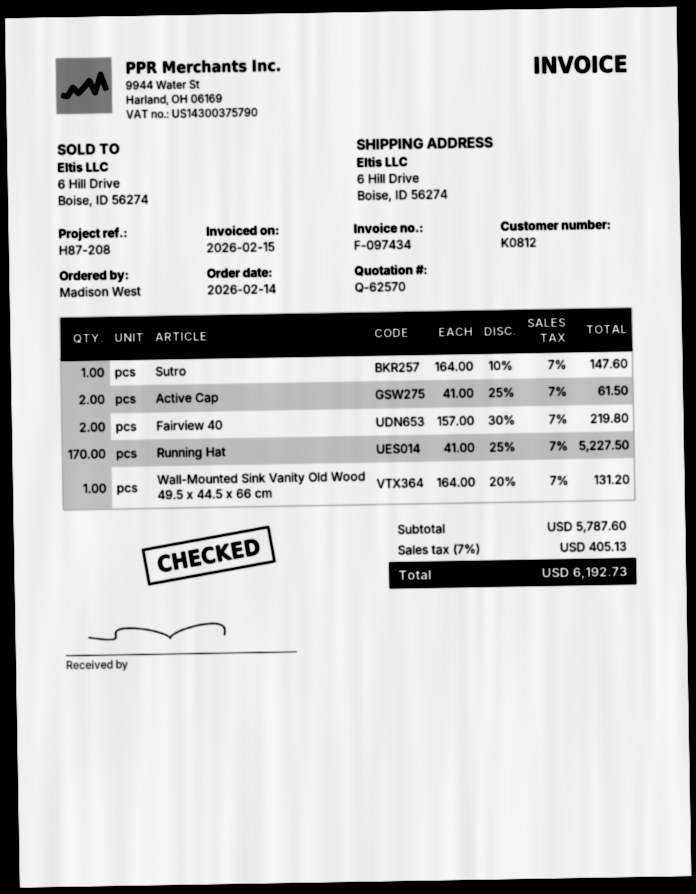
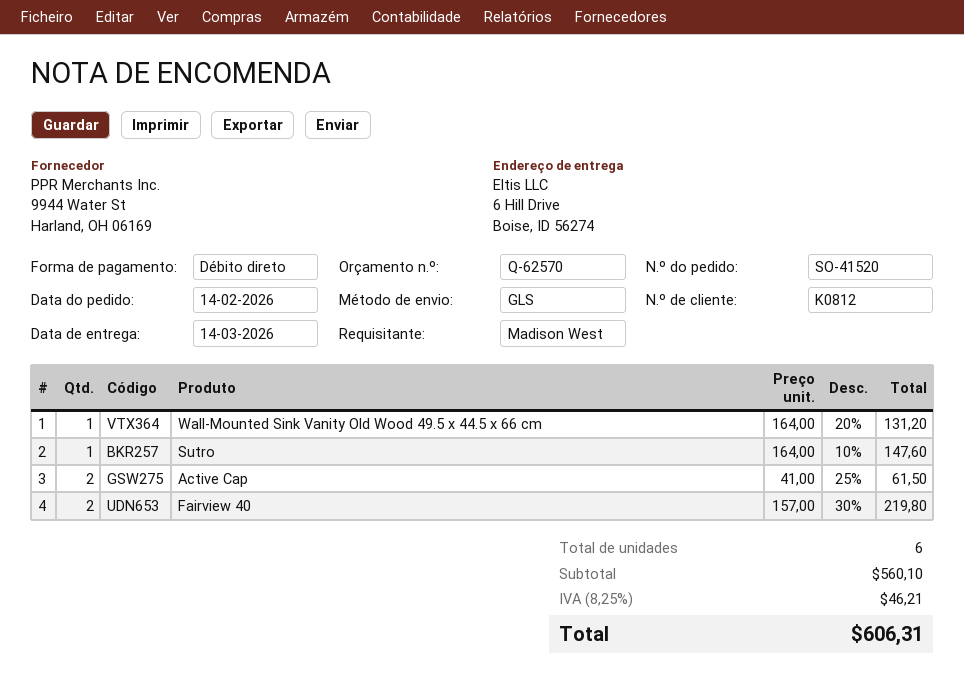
Running Hat: 170 x 41.00 - 25% = 5227.50 -> none
subtotal: 5787.60 -> 560.10
tax: 7% = 405.13 -> 8.25% = 46.21
total: 6192.73 -> 606.31

